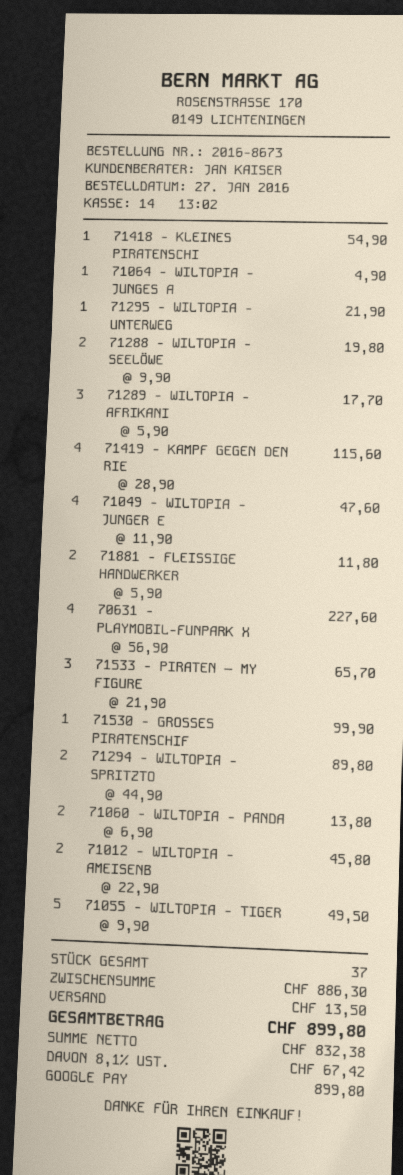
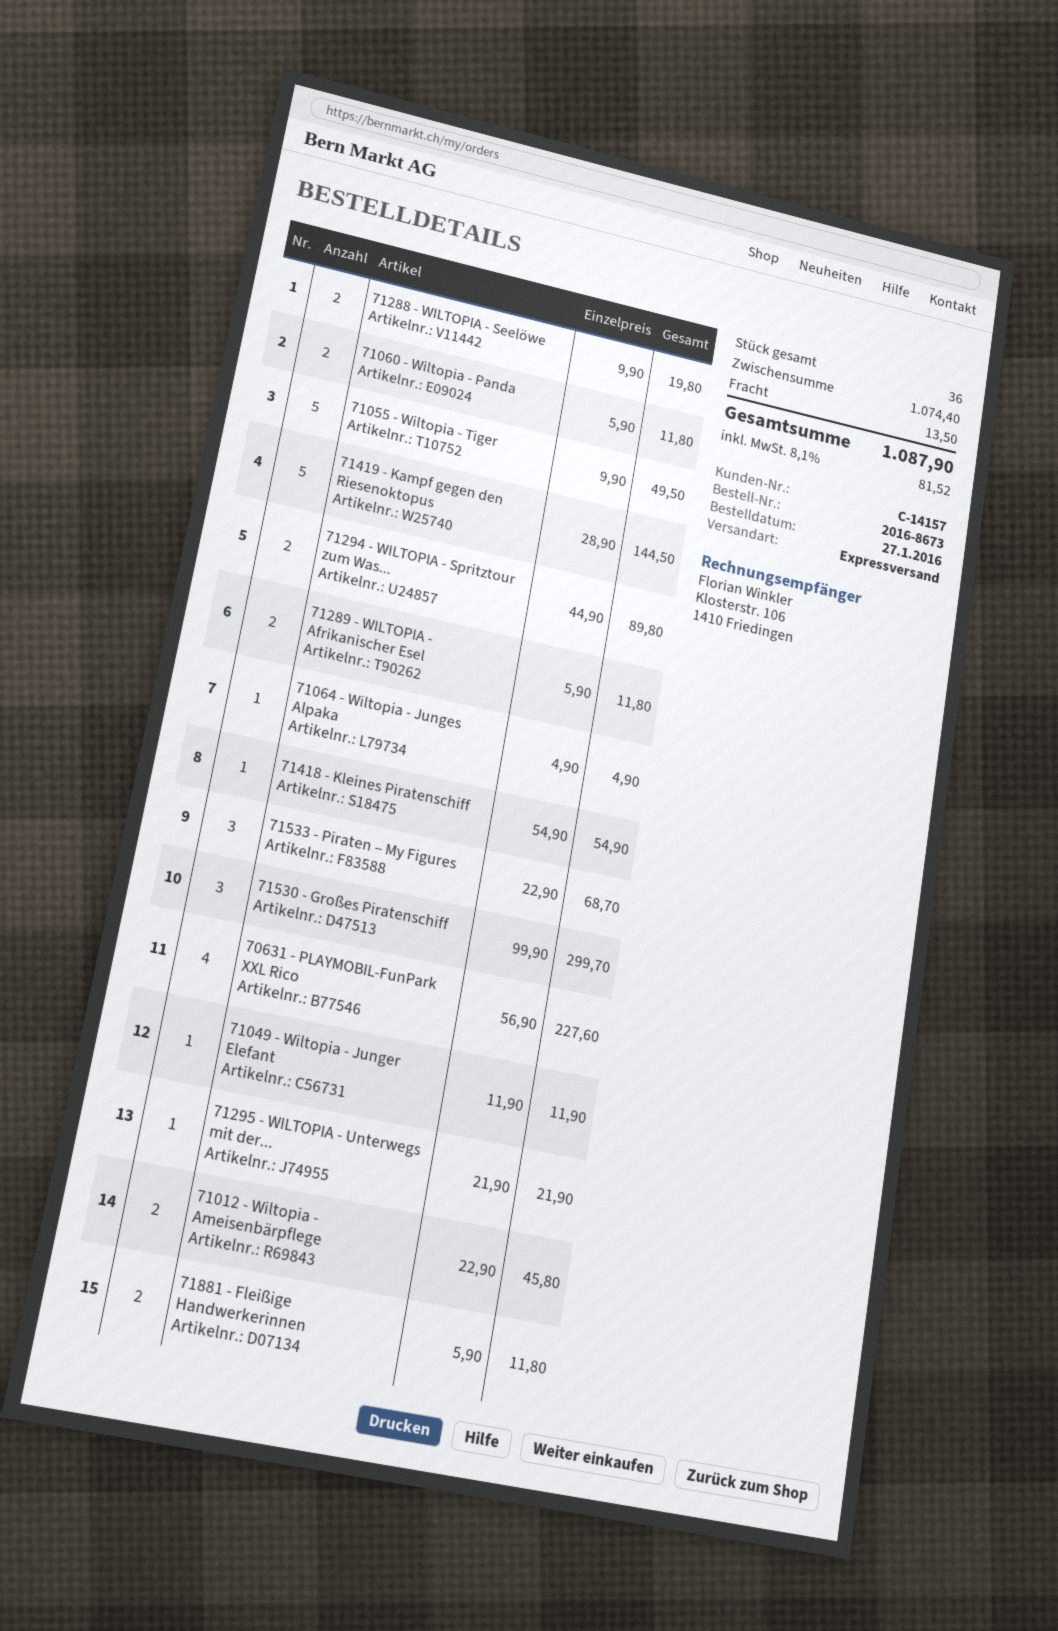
71289 - WILTOPIA - AFRIKANI: 3 x 5.90 = 17.70 -> 2 x 5.90 = 11.80
71419 - KAMPF GEGEN DEN RIE: 4 x 28.90 = 115.60 -> 5 x 28.90 = 144.50
71049 - WILTOPIA - JUNGER E: 4 x 11.90 = 47.60 -> 1 x 11.90 = 11.90
71533 - PIRATEN – MY FIGURE: 3 x 21.90 = 65.70 -> 3 x 22.90 = 68.70
71530 - GROSSES PIRATENSCHIF: 1 x 99.90 = 99.90 -> 3 x 99.90 = 299.70
71060 - WILTOPIA - PANDA: 2 x 6.90 = 13.80 -> 2 x 5.90 = 11.80
total quantity: 37 -> 36
subtotal: 886.30 -> 1074.40
tax: 8.1% = 67.42 -> 8.1% = 81.52
total: 899.80 -> 1087.90

